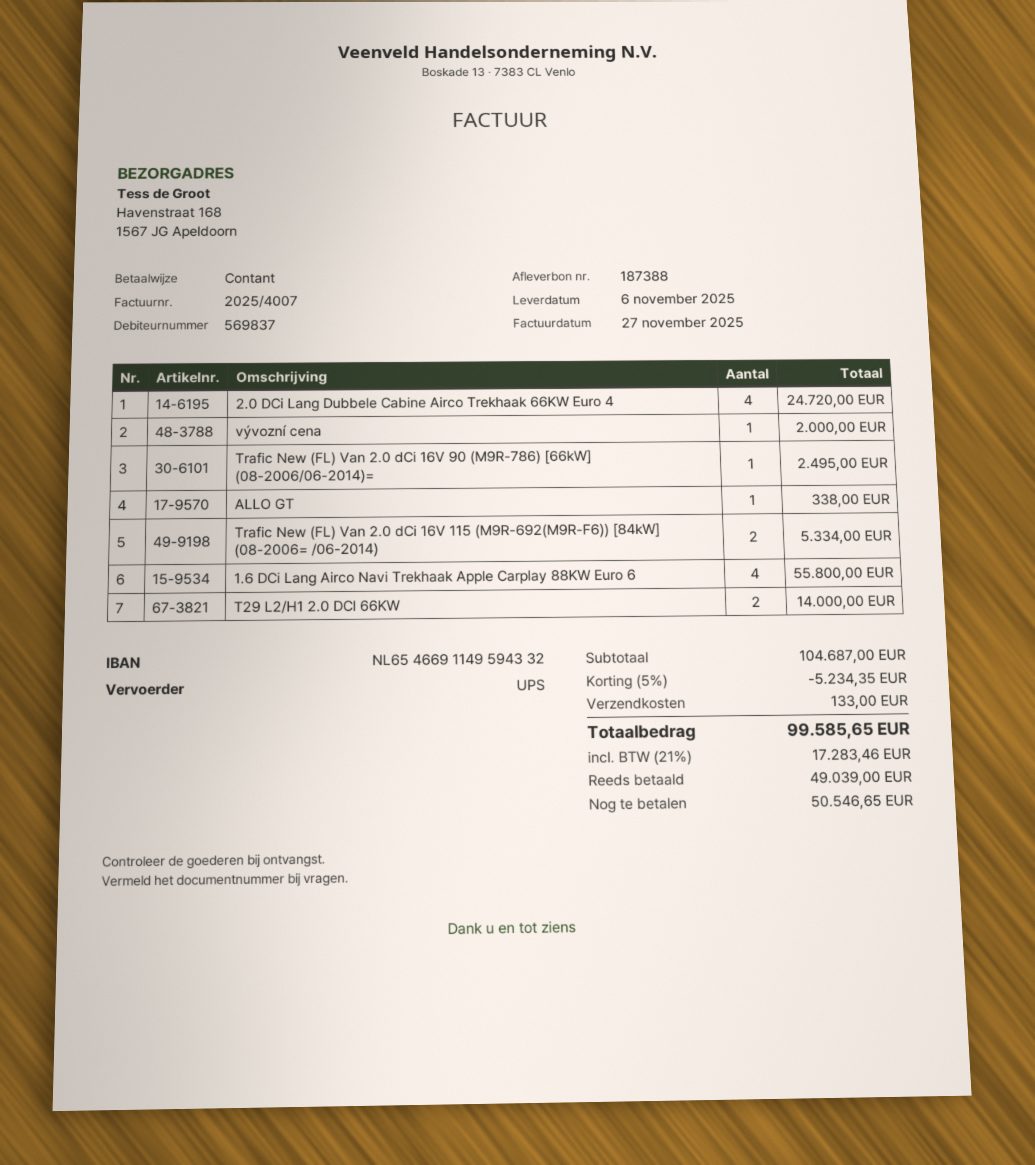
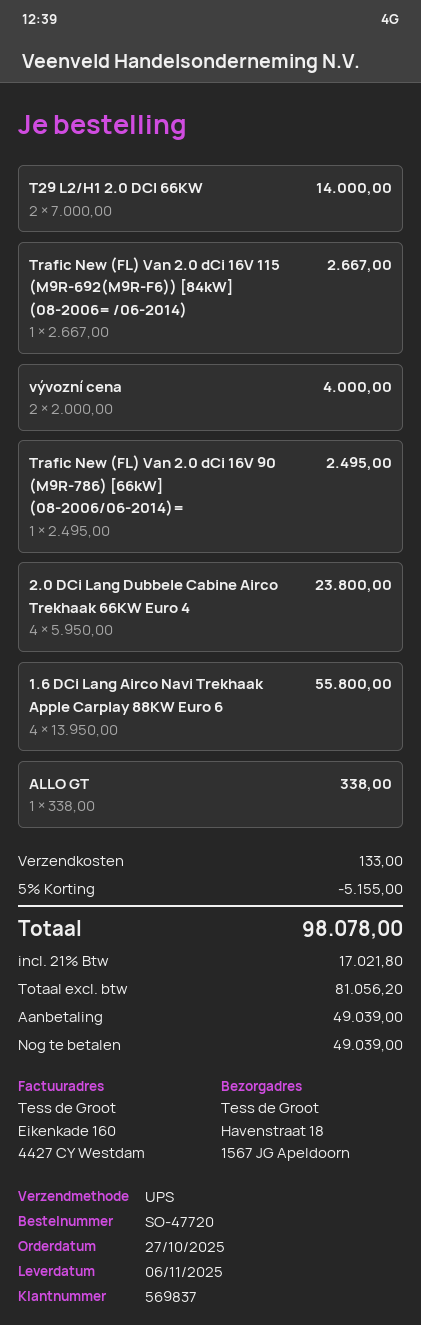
ship to: Havenstraat 168, 1567 JG Apeldoorn -> Havenstraat 18, 1567 JG Apeldoorn
2.0 DCi Lang Dubbele Cabine Airco Trekhaak 66KW Euro 4: 4 for 24720.00 -> 4 for 23800.00
vývozní cena: 1 for 2000.00 -> 2 for 4000.00
Trafic New (FL) Van 2.0 dCi 16V 115 (M9R-692(M9R-F6)) [84kW] (08-2006= /06-2014): 2 for 5334.00 -> 1 for 2667.00
discount: 5% = 5234.35 -> 5% = 5155.00
tax: 21% = 17283.46 -> 21% = 17021.80
total: 99585.65 -> 98078.00
balance: 50546.65 -> 49039.00

